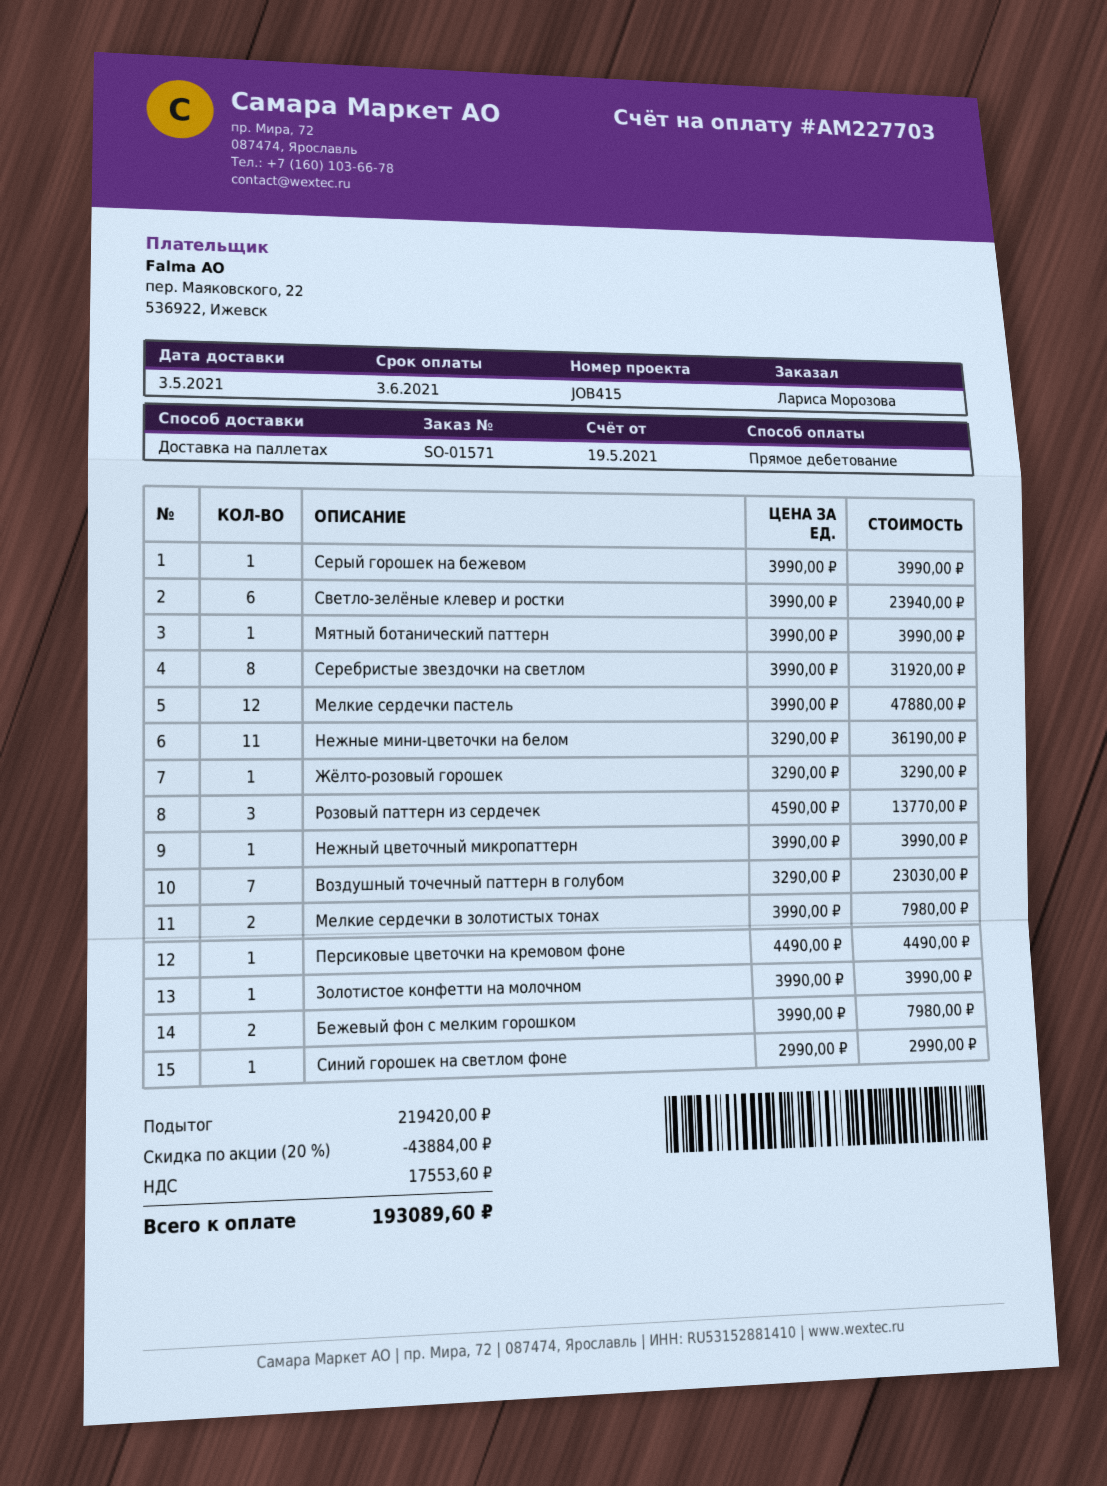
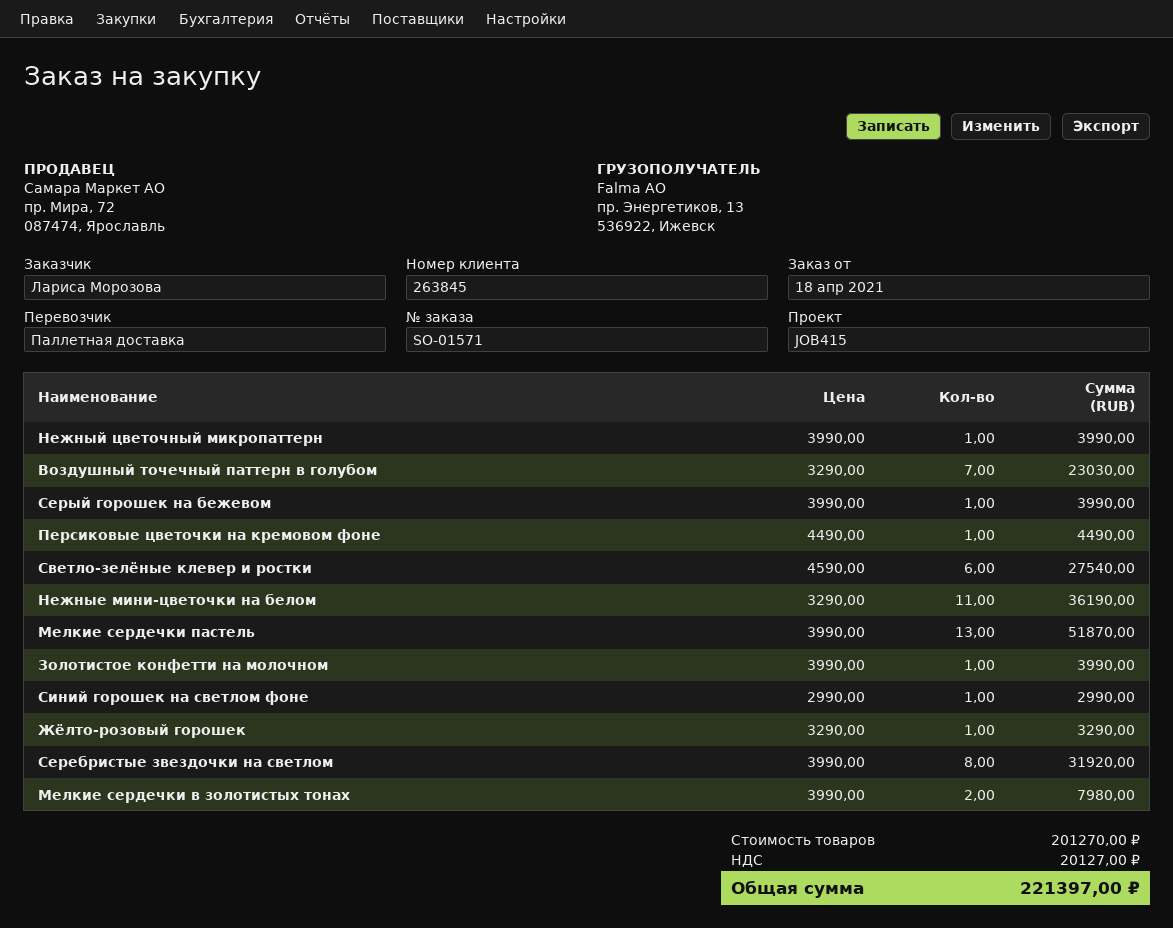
Светло-зелёные клевер и ростки: 6 x 3990.00 = 23940.00 -> 6 x 4590.00 = 27540.00
Мятный ботанический паттерн: 1 x 3990.00 = 3990.00 -> none
Мелкие сердечки пастель: 12 x 3990.00 = 47880.00 -> 13 x 3990.00 = 51870.00
Розовый паттерн из сердечек: 3 x 4590.00 = 13770.00 -> none
Бежевый фон с мелким горошком: 2 x 3990.00 = 7980.00 -> none
subtotal: 219420.00 -> 201270.00
discount: 20% = 43884.00 -> none
tax: 17553.60 -> 20127.00
total: 193089.60 -> 221397.00

